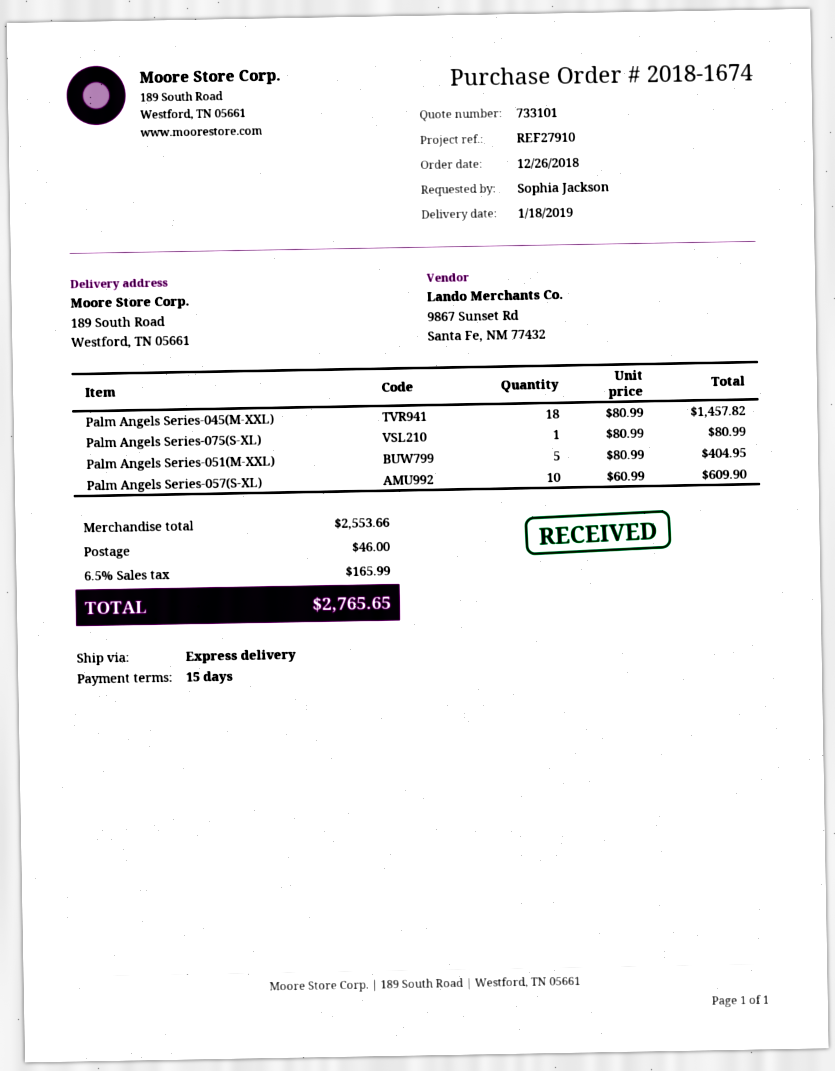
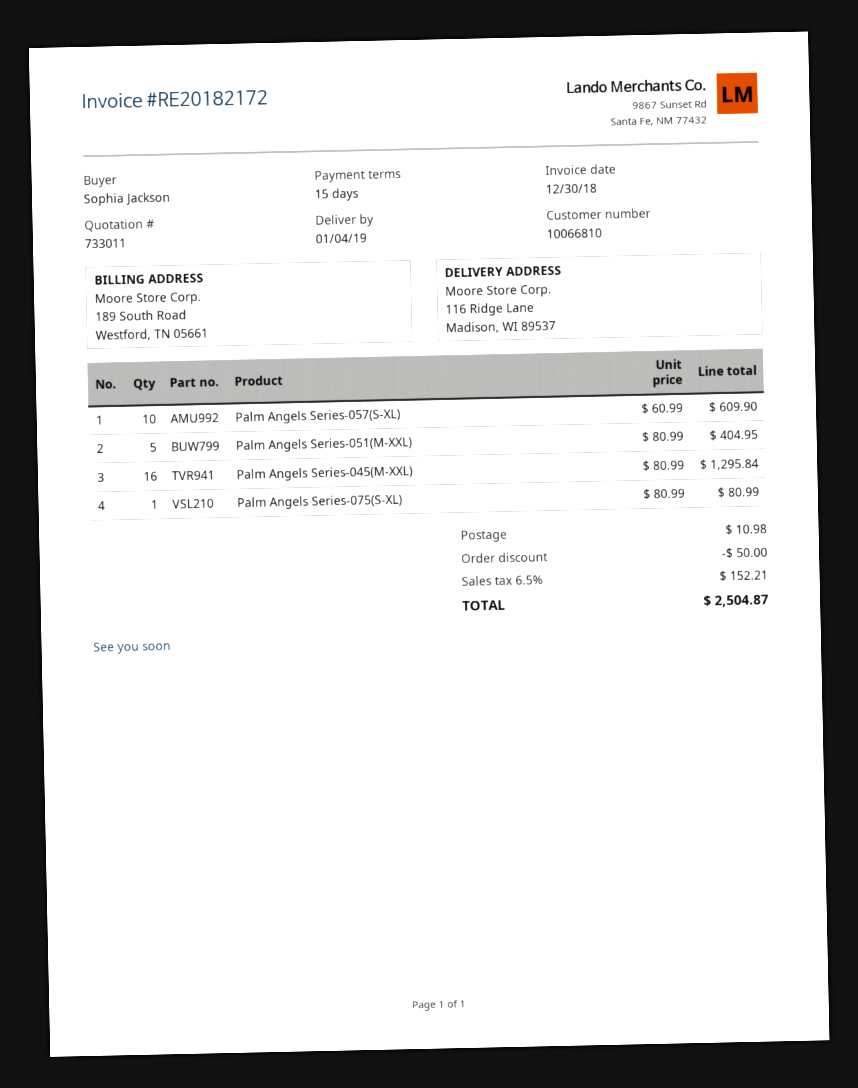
quote number: 733101 -> 733011
delivery date: 2019-01-18 -> 2019-01-04
ship to: 189 South Road, Westford, TN 05661 -> 116 Ridge Lane, Madison, WI 89537
Palm Angels Series-045(M-XXL): 18 x 80.99 = 1457.82 -> 16 x 80.99 = 1295.84
discount: none -> 50.00
shipping: 46.00 -> 10.98
tax: 6.5% = 165.99 -> 6.5% = 152.21
total: 2765.65 -> 2504.87

